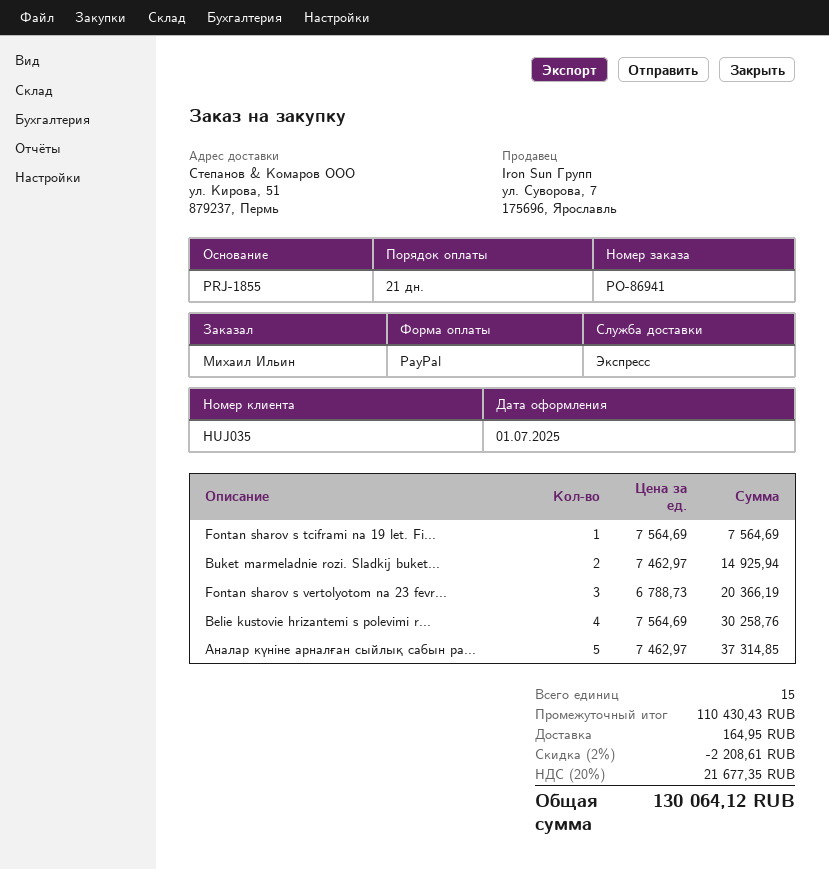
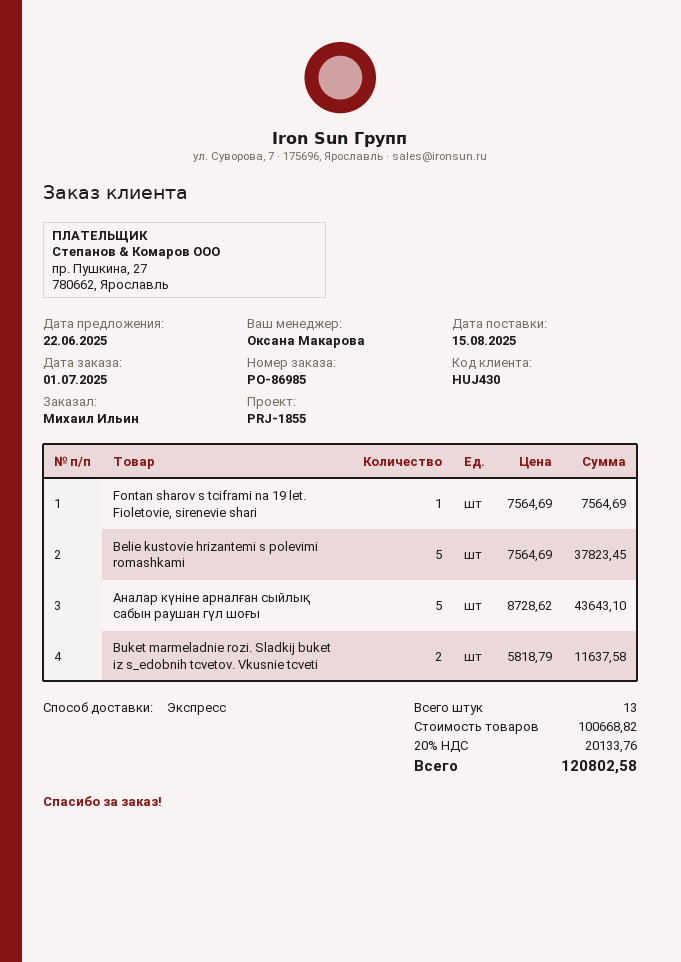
order number: PO-86941 -> PO-86985
customer number: HUJ035 -> HUJ430
Buket marmeladnie rozi. Sladkij buket...: 2 x 7462.97 = 14925.94 -> 2 x 5818.79 = 11637.58
Fontan sharov s vertolyotom na 23 fevr...: 3 x 6788.73 = 20366.19 -> none
Belie kustovie hrizantemi s polevimi r...: 4 x 7564.69 = 30258.76 -> 5 x 7564.69 = 37823.45
Аналар күніне арналған сыйлық сабын ра...: 5 x 7462.97 = 37314.85 -> 5 x 8728.62 = 43643.10
total quantity: 15 -> 13
subtotal: 110430.43 -> 100668.82
discount: 2% = 2208.61 -> none
shipping: 164.95 -> none
tax: 20% = 21677.35 -> 20% = 20133.76
total: 130064.12 -> 120802.58

